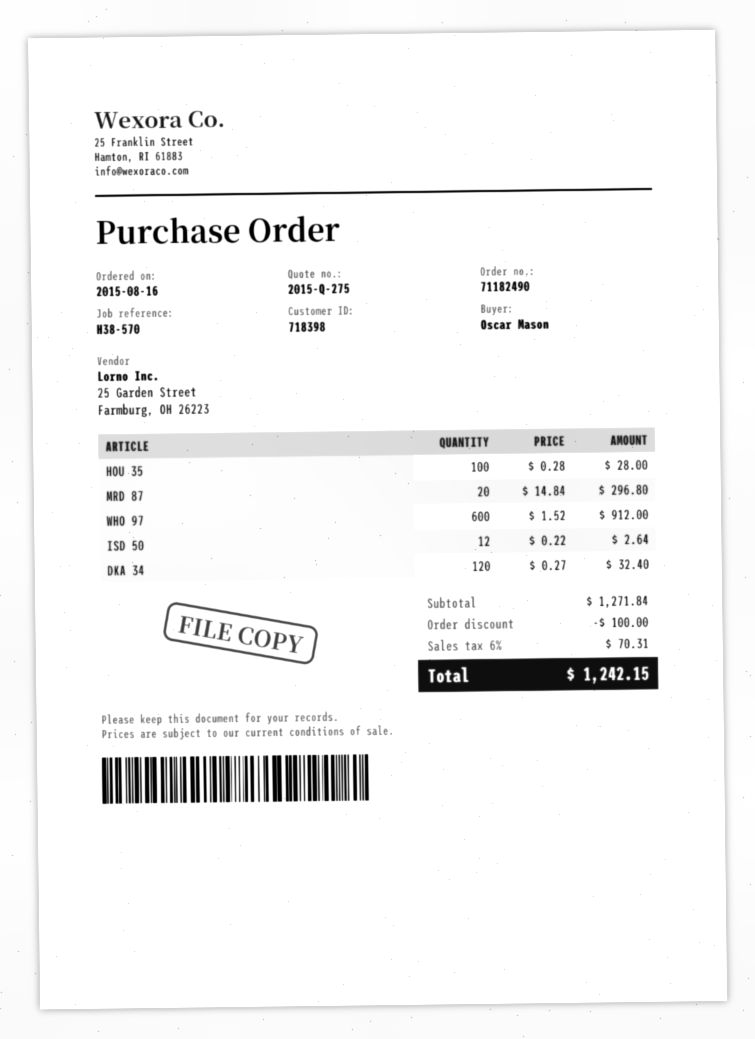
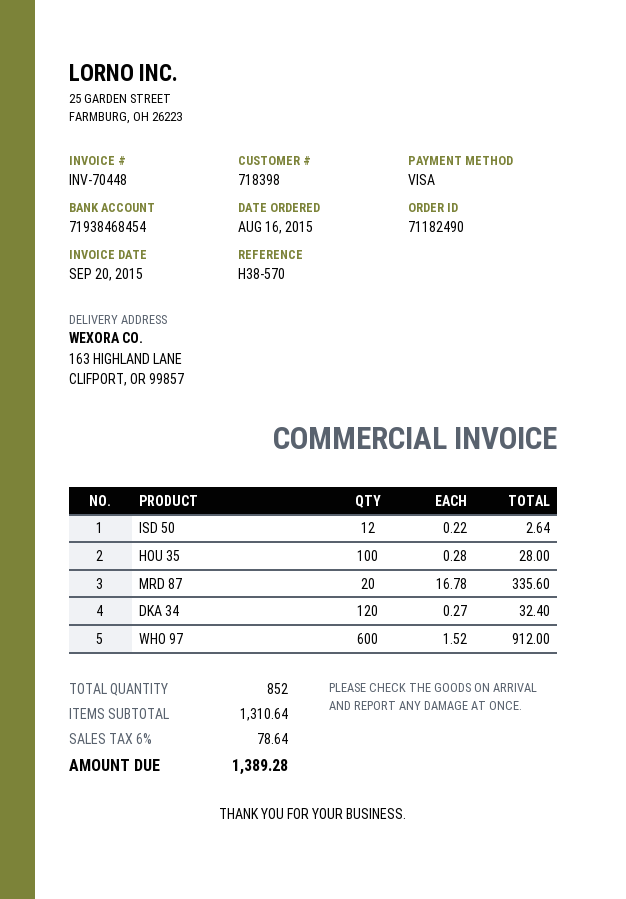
MRD 87: 20 x 14.84 = 296.80 -> 20 x 16.78 = 335.60
subtotal: 1271.84 -> 1310.64
discount: 100.00 -> none
tax: 6% = 70.31 -> 6% = 78.64
total: 1242.15 -> 1389.28

